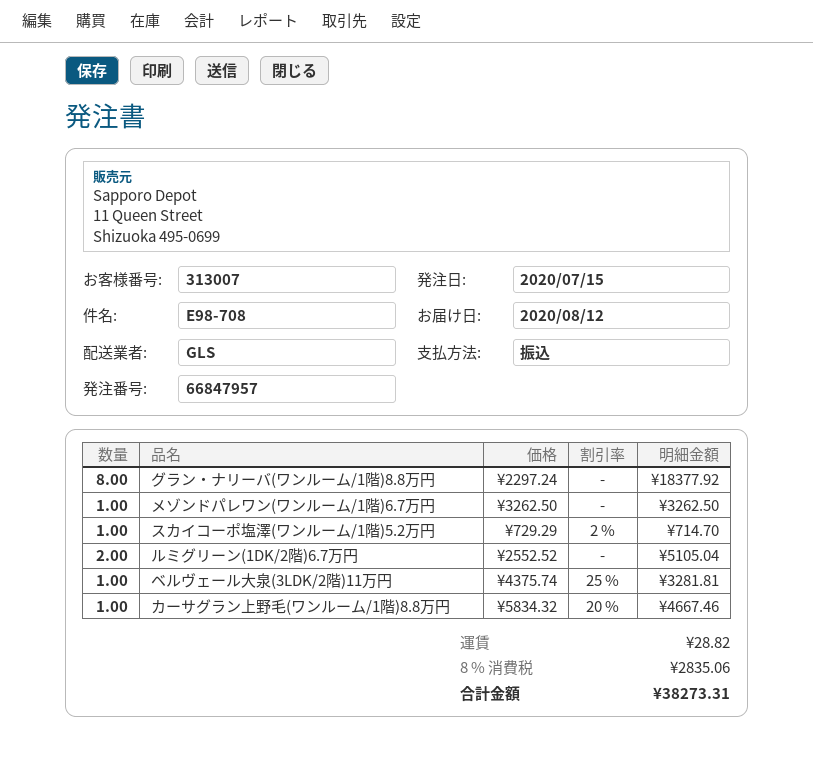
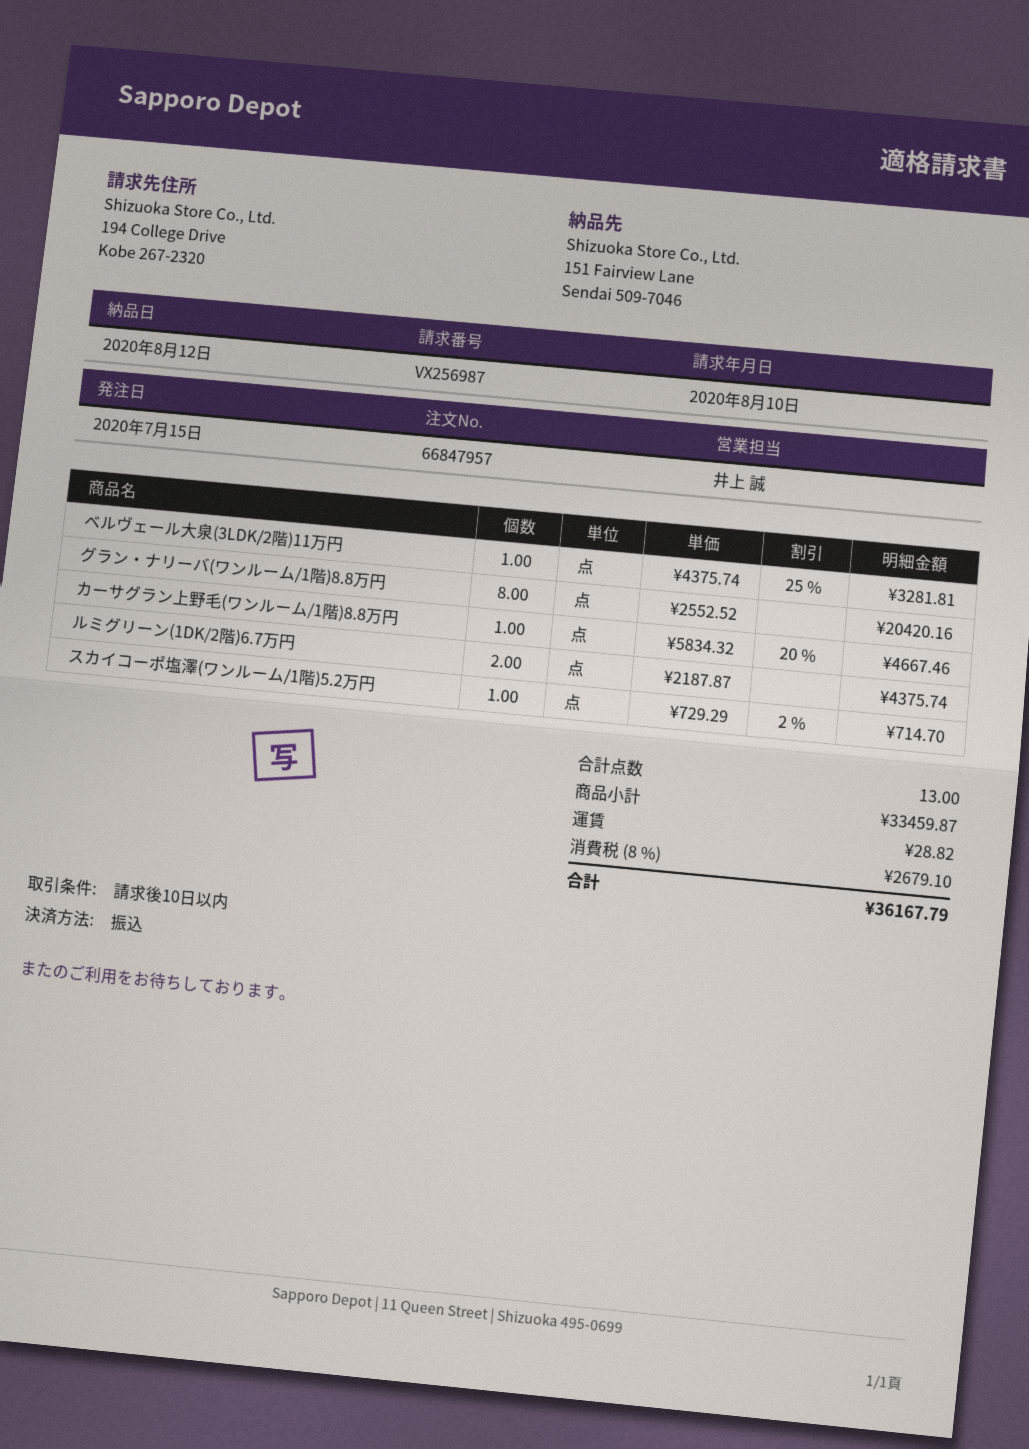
グラン・ナリーバ(ワンルーム/1階)8.8万円: 8 x 2297.24 = 18377.92 -> 8 x 2552.52 = 20420.16
メゾンドパレワン(ワンルーム/1階)6.7万円: 1 x 3262.50 = 3262.50 -> none
ルミグリーン(1DK/2階)6.7万円: 2 x 2552.52 = 5105.04 -> 2 x 2187.87 = 4375.74
tax: 8% = 2835.06 -> 8% = 2679.10
total: 38273.31 -> 36167.79

